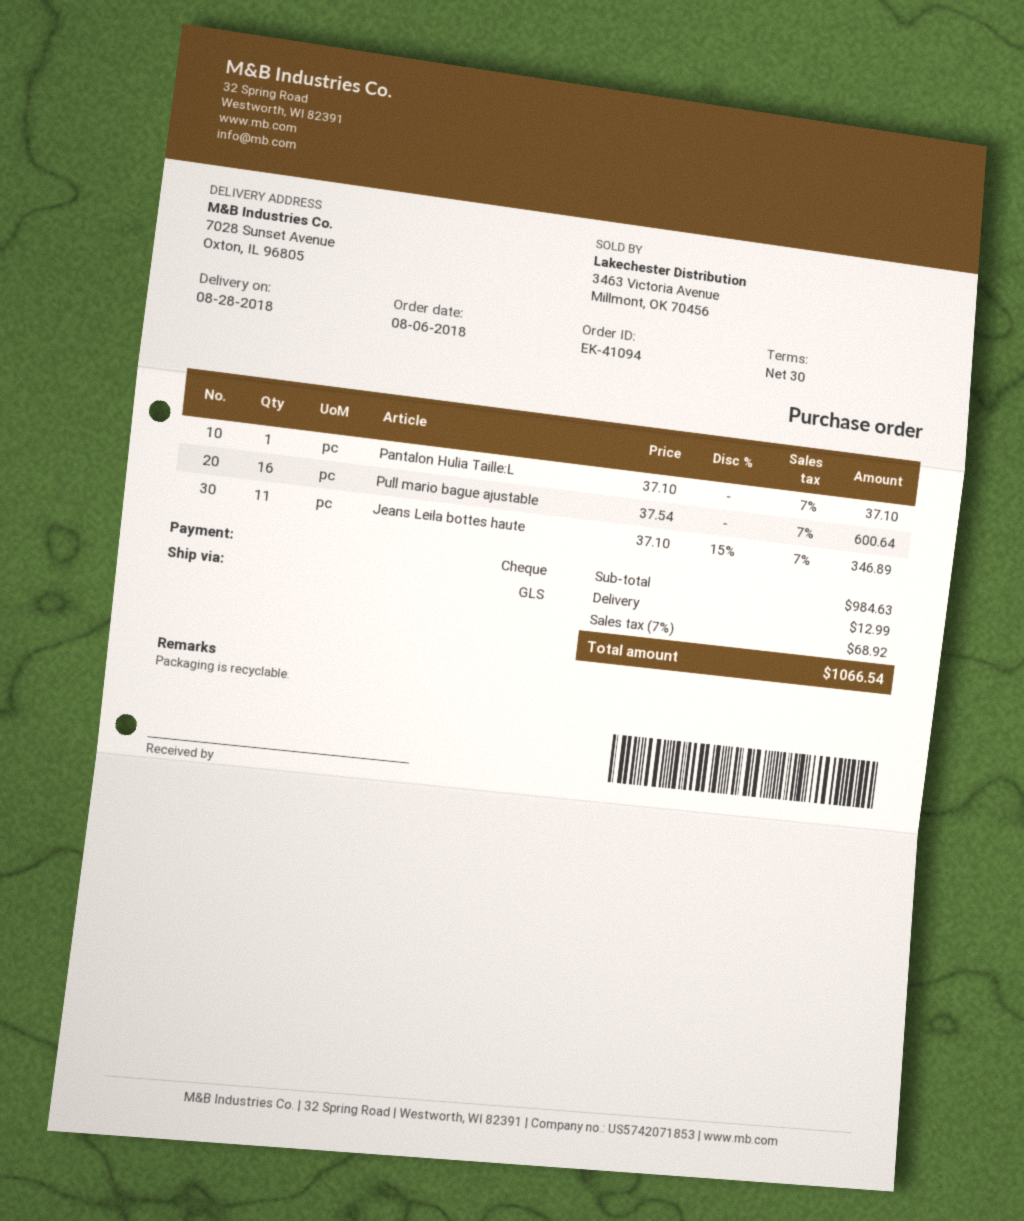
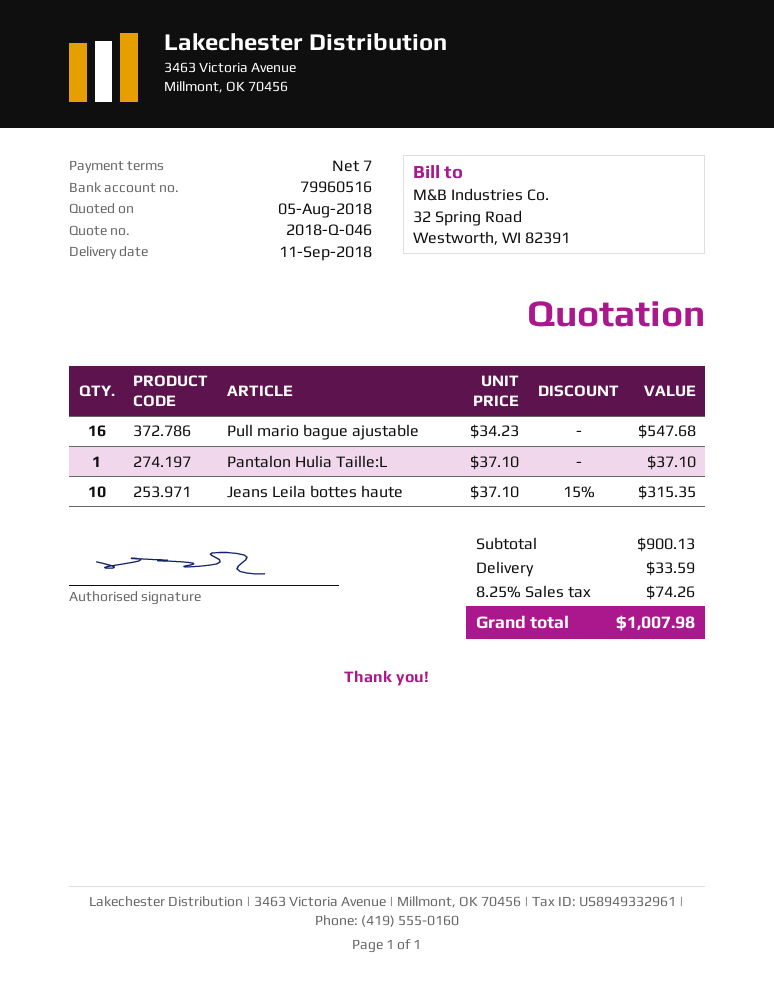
delivery date: 2018-08-28 -> 2018-09-11
payment terms: 30 days -> 7 days
Pull mario bague ajustable: 16 x 37.54 = 600.64 -> 16 x 34.23 = 547.68
Jeans Leila bottes haute: 11 x 37.10 - 15% = 346.89 -> 10 x 37.10 - 15% = 315.35
subtotal: 984.63 -> 900.13
shipping: 12.99 -> 33.59
tax: 7% = 68.92 -> 8.25% = 74.26
total: 1066.54 -> 1007.98

